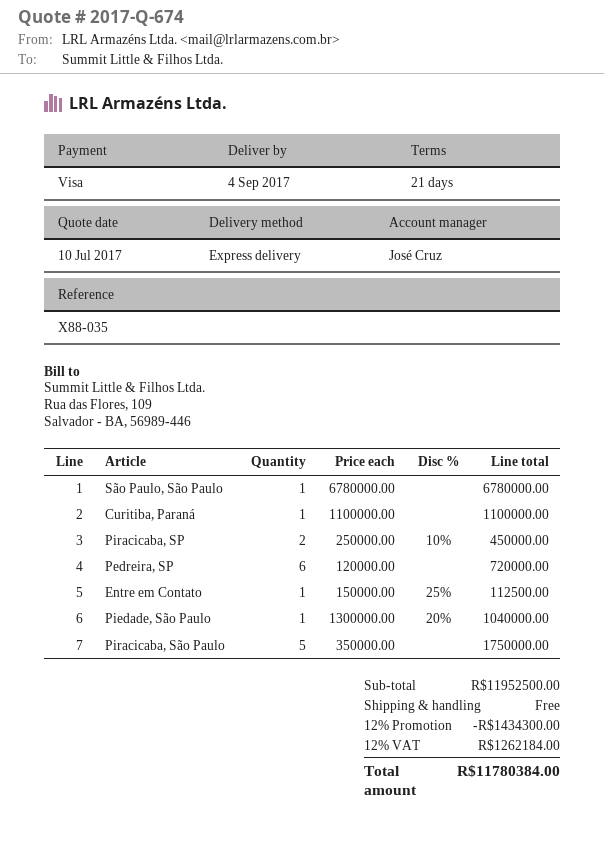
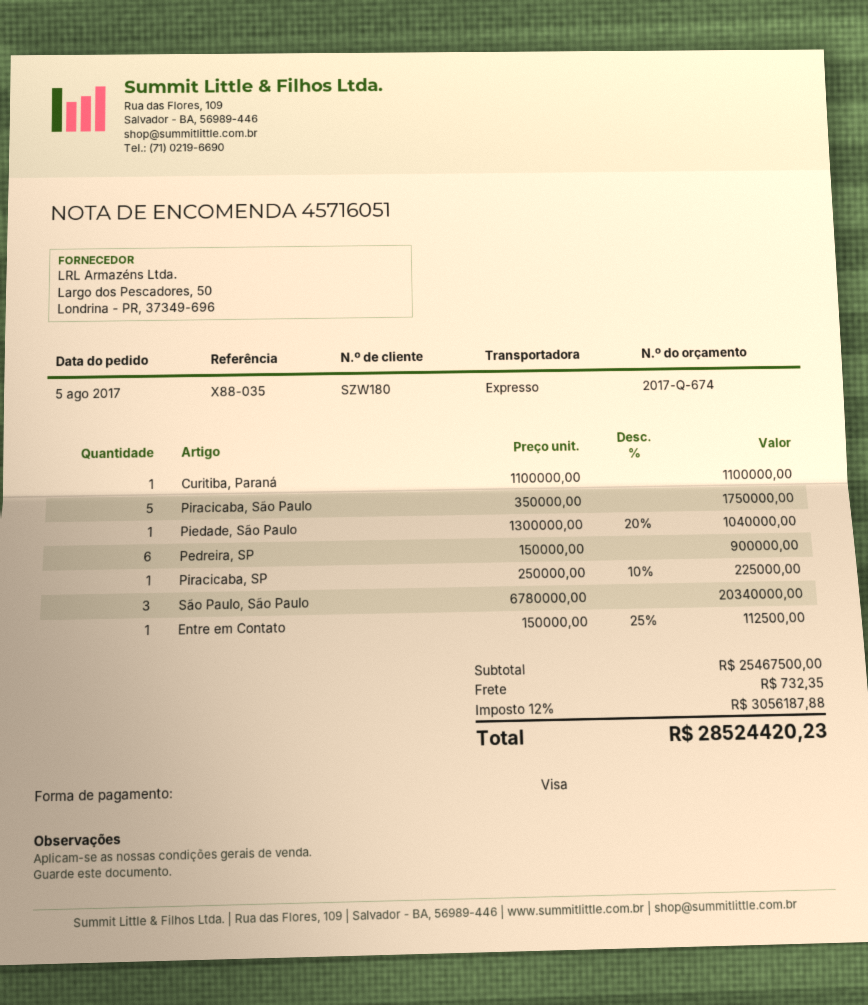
São Paulo, São Paulo: 1 x 6780000.00 = 6780000.00 -> 3 x 6780000.00 = 20340000.00
Piracicaba, SP: 2 x 250000.00 - 10% = 450000.00 -> 1 x 250000.00 - 10% = 225000.00
Pedreira, SP: 6 x 120000.00 = 720000.00 -> 6 x 150000.00 = 900000.00
subtotal: 11952500.00 -> 25467500.00
discount: 12% = 1434300.00 -> none
shipping: 0.00 -> 732.35
tax: 12% = 1262184.00 -> 12% = 3056187.88
total: 11780384.00 -> 28524420.23

